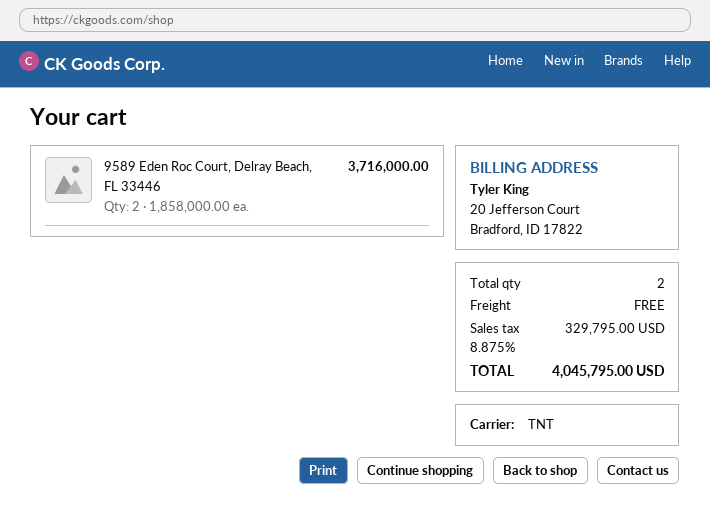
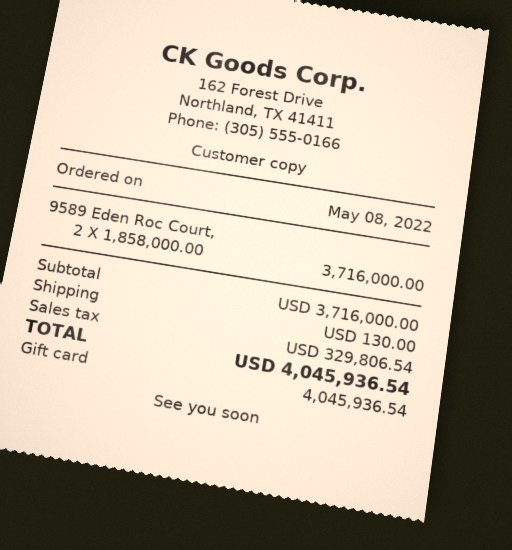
shipping: 0.00 -> 130.00
tax: 329795.00 -> 329806.54
total: 4045795.00 -> 4045936.54

